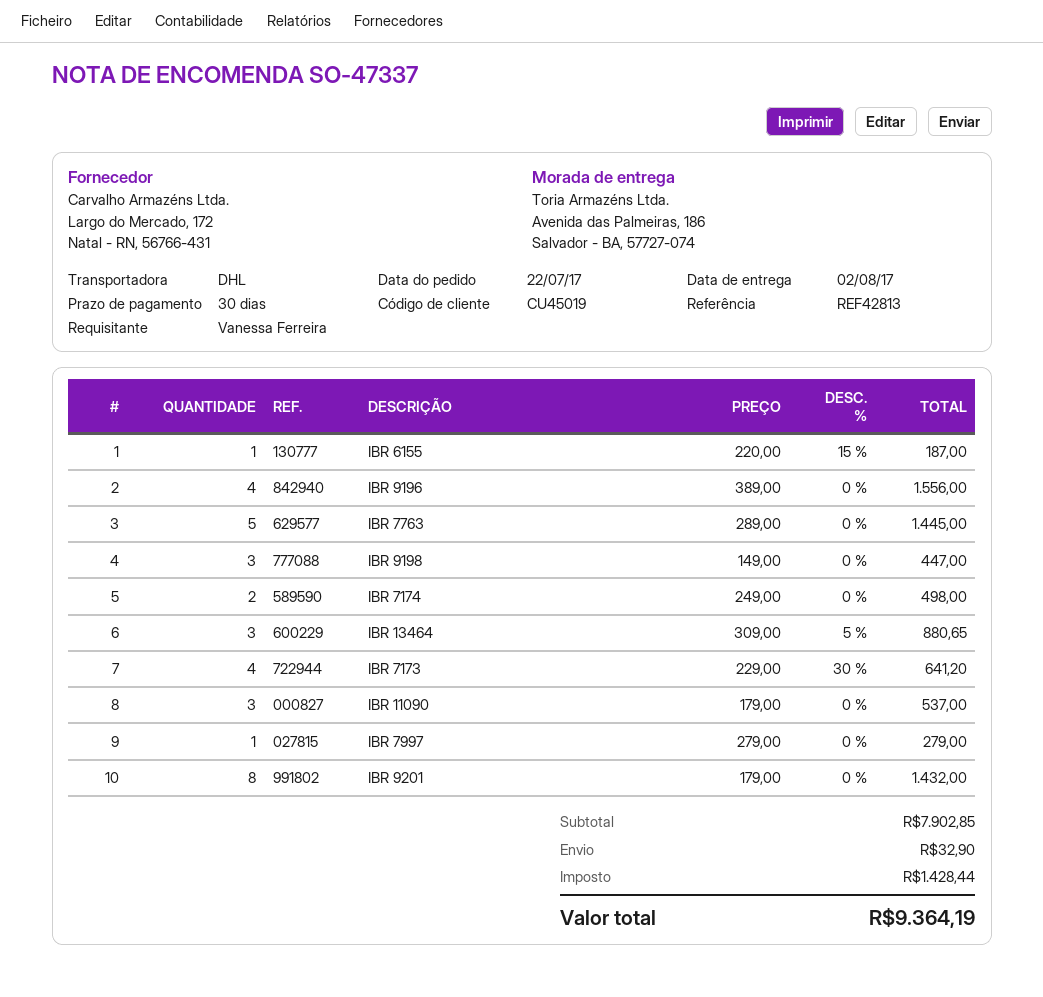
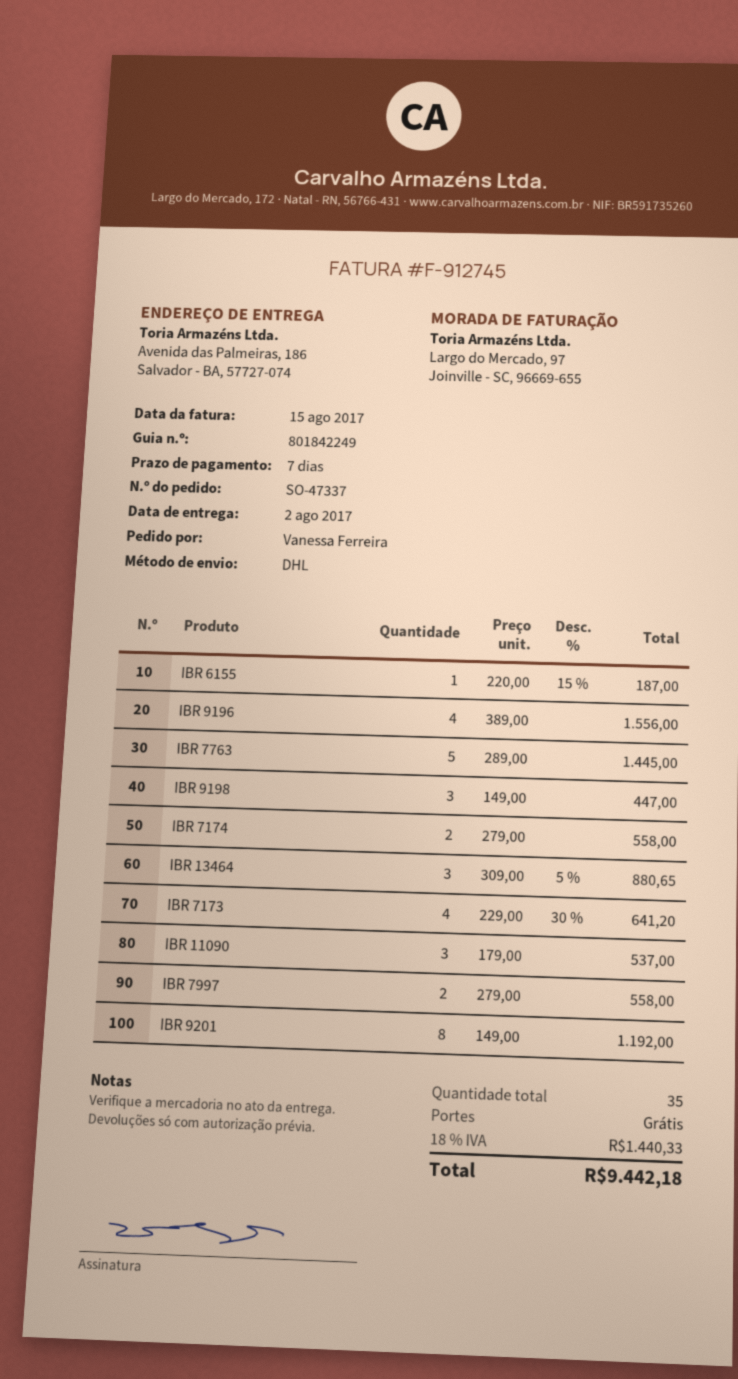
payment terms: 30 days -> 7 days
IBR 7174: 2 x 249.00 = 498.00 -> 2 x 279.00 = 558.00
IBR 7997: 1 x 279.00 = 279.00 -> 2 x 279.00 = 558.00
IBR 9201: 8 x 179.00 = 1432.00 -> 8 x 149.00 = 1192.00
shipping: 32.90 -> 0.00
tax: 1428.44 -> 1440.33
total: 9364.19 -> 9442.18

